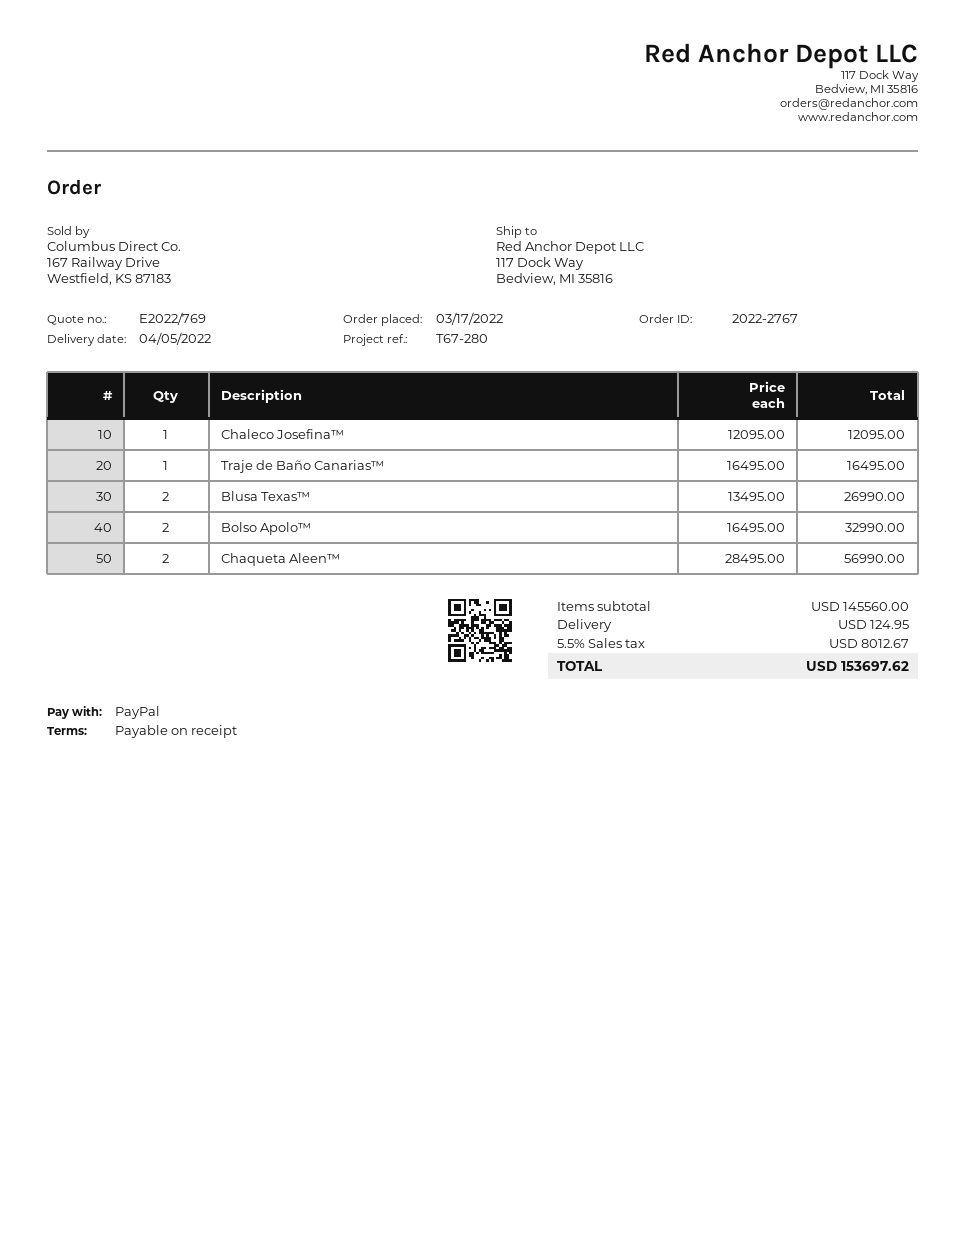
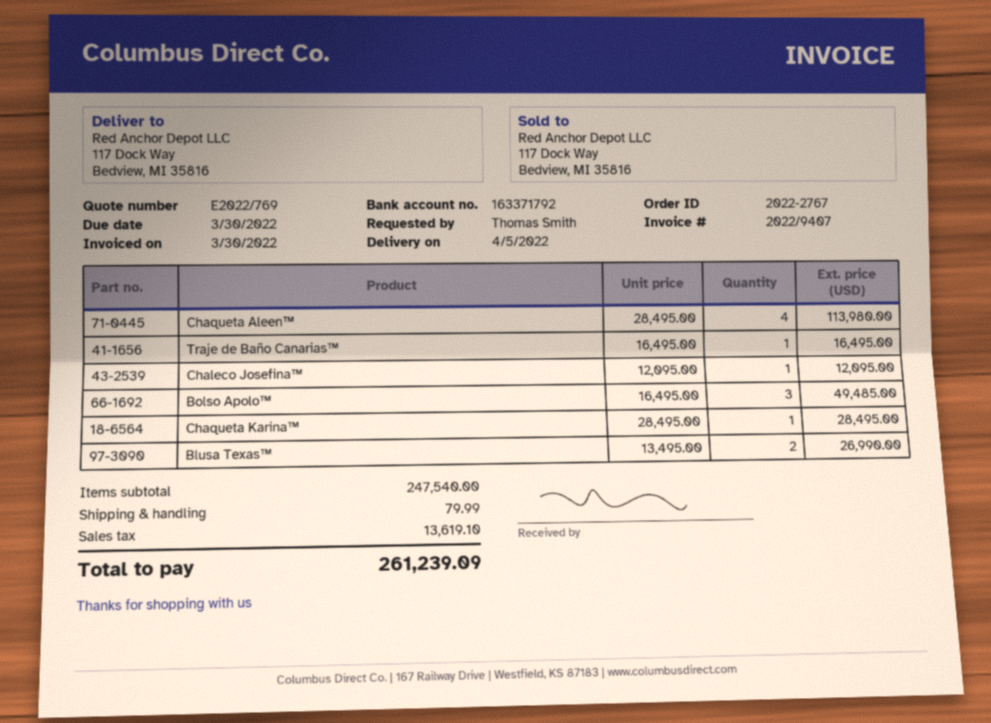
Bolso Apolo™: 2 x 16495.00 = 32990.00 -> 3 x 16495.00 = 49485.00
Chaqueta Aleen™: 2 x 28495.00 = 56990.00 -> 4 x 28495.00 = 113980.00
Chaqueta Karina™: none -> 1 x 28495.00 = 28495.00
subtotal: 145560.00 -> 247540.00
shipping: 124.95 -> 79.99
tax: 8012.67 -> 13619.10
total: 153697.62 -> 261239.09

